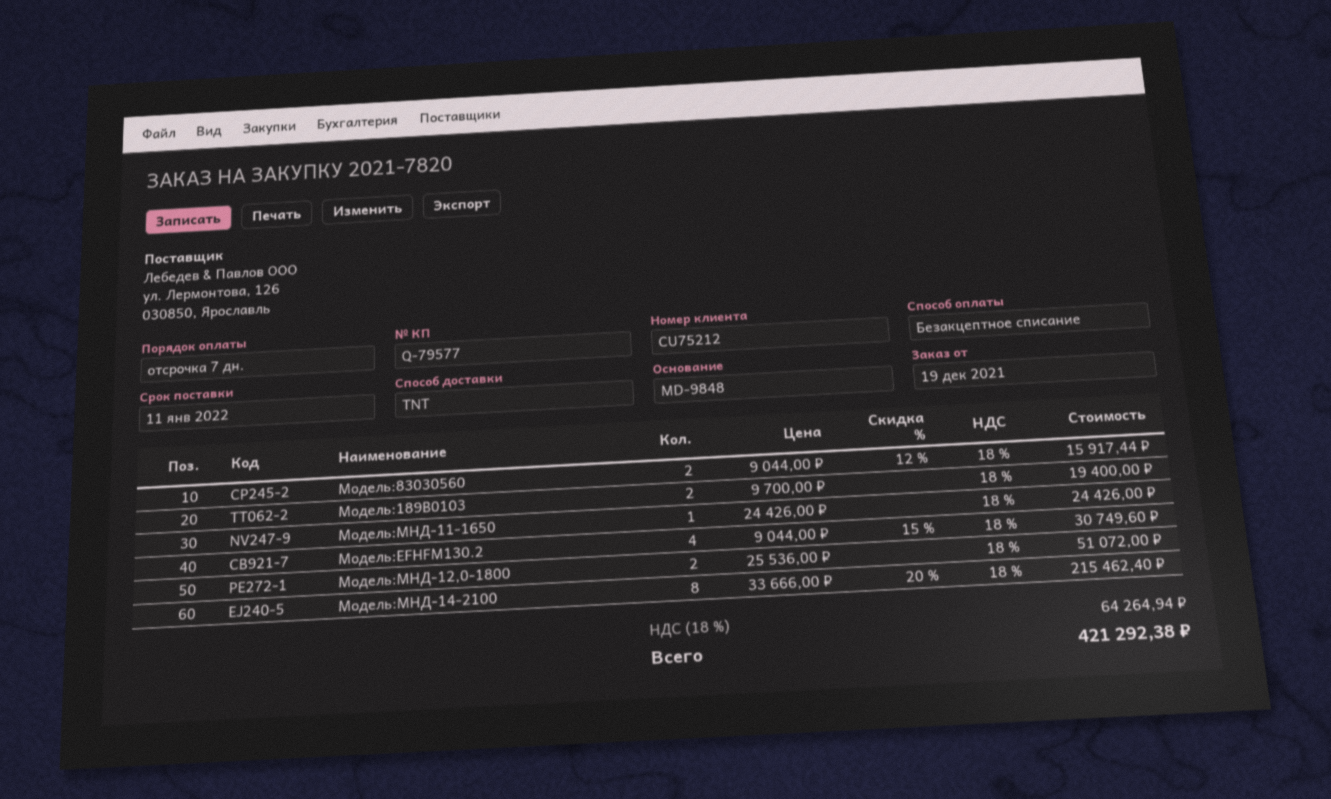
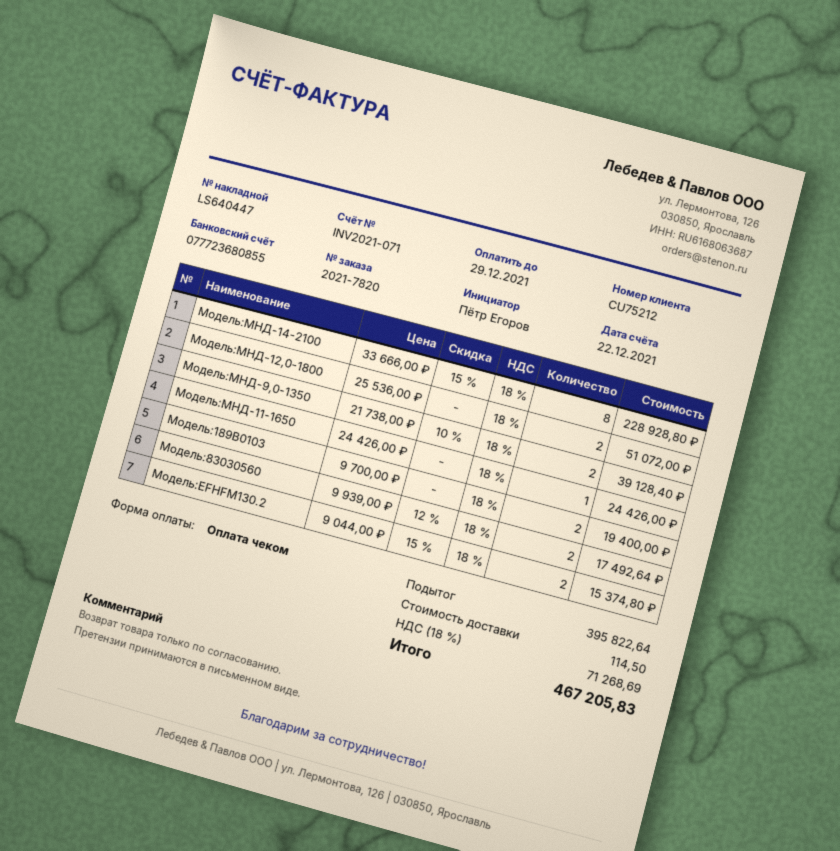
payment method: direct debit -> cheque
Модель:83030560: 2 x 9044.00 - 12% = 15917.44 -> 2 x 9939.00 - 12% = 17492.64
Модель:EFHFM130.2: 4 x 9044.00 - 15% = 30749.60 -> 2 x 9044.00 - 15% = 15374.80
Модель:МНД-14-2100: 8 x 33666.00 - 20% = 215462.40 -> 8 x 33666.00 - 15% = 228928.80
Модель:МНД-9,0-1350: none -> 2 x 21738.00 - 10% = 39128.40
shipping: none -> 114.50
tax: 18% = 64264.94 -> 18% = 71268.69
total: 421292.38 -> 467205.83

